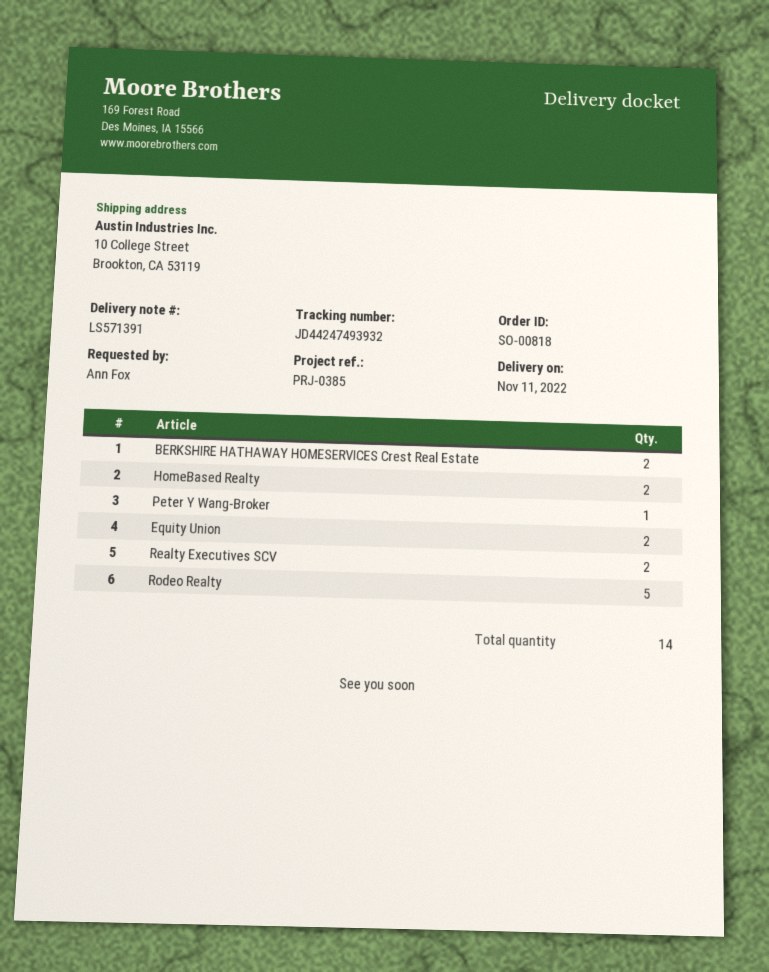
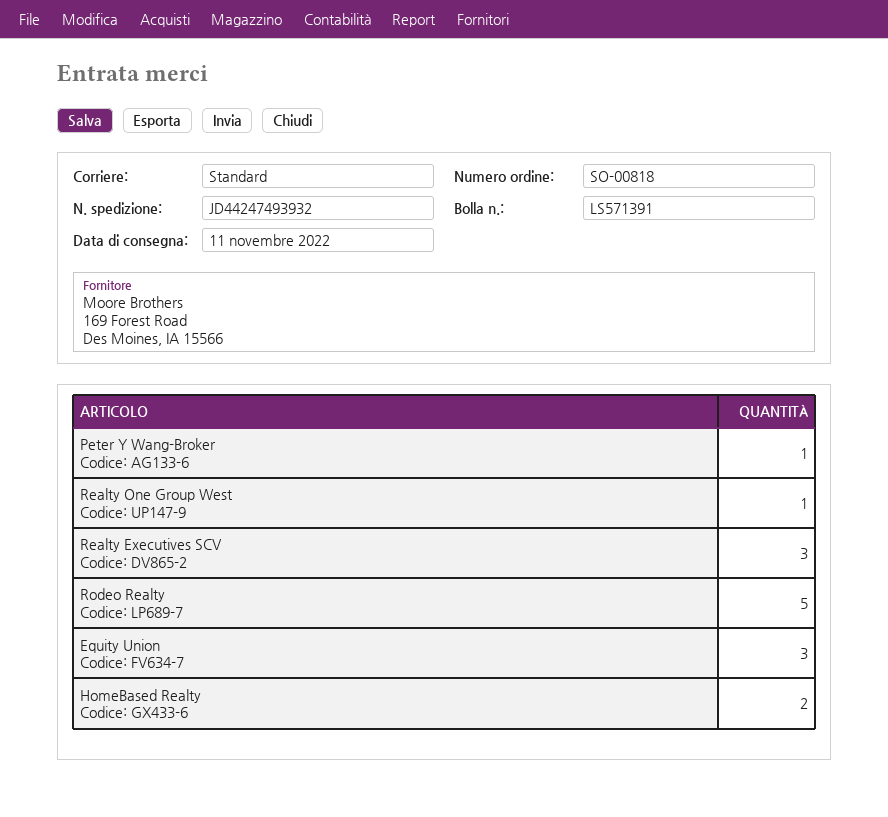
BERKSHIRE HATHAWAY HOMESERVICES Crest Real Estate: 2 -> none
Equity Union: 2 -> 3
Realty Executives SCV: 2 -> 3
Realty One Group West: none -> 1

